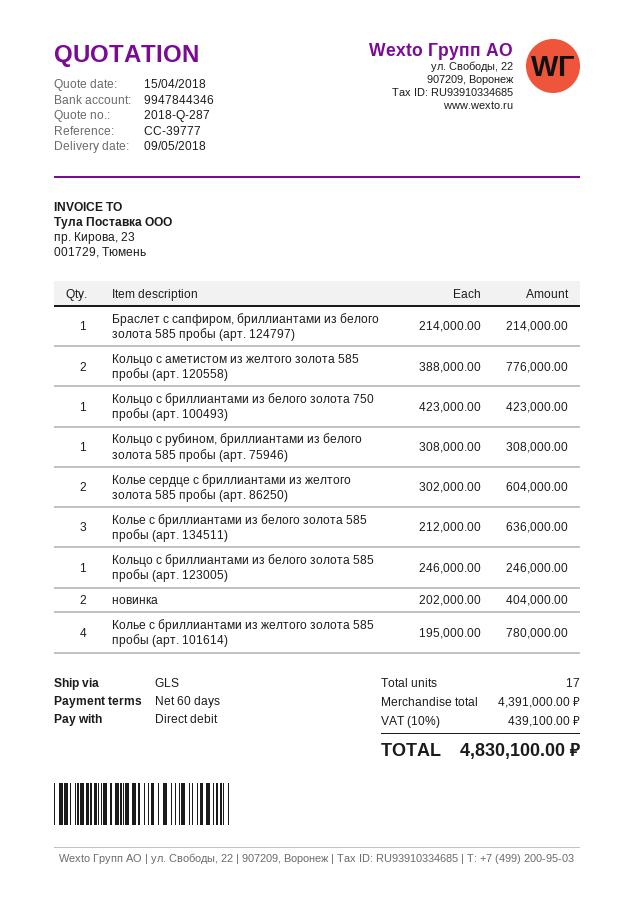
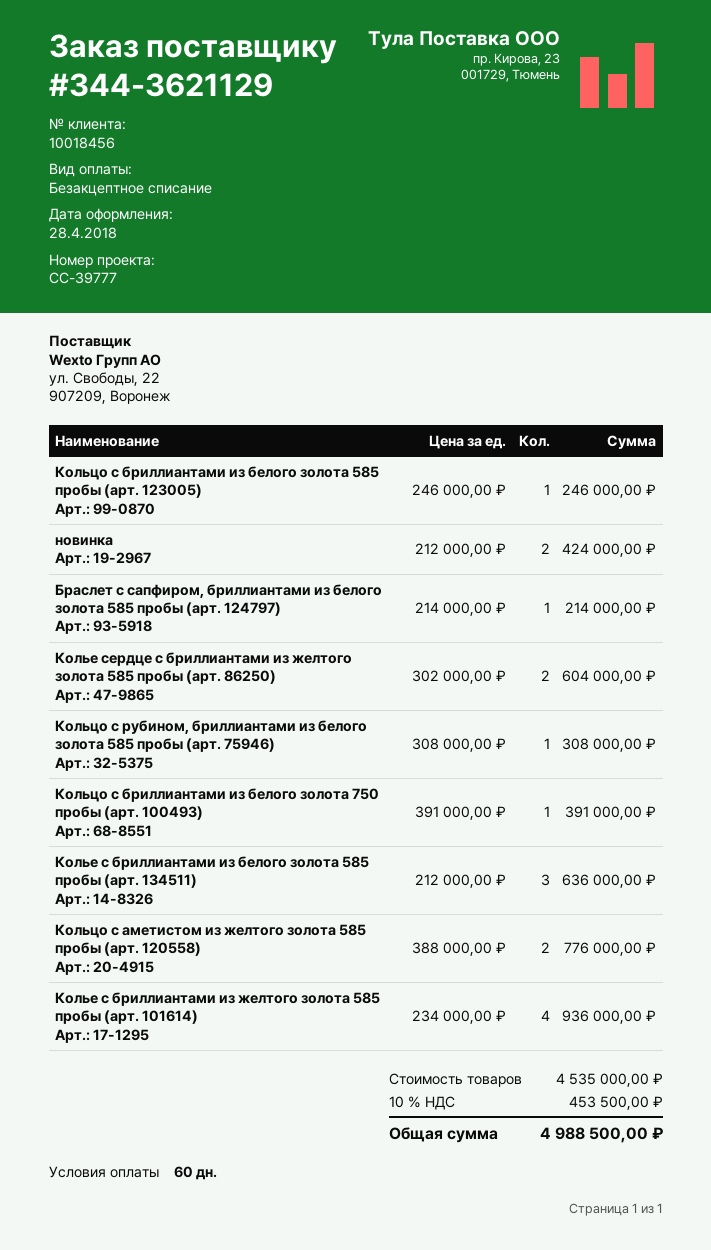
Кольцо с бриллиантами из белого золота 750 пробы (арт. 100493): 1 x 423000.00 = 423000.00 -> 1 x 391000.00 = 391000.00
новинка: 2 x 202000.00 = 404000.00 -> 2 x 212000.00 = 424000.00
Колье с бриллиантами из желтого золота 585 пробы (арт. 101614): 4 x 195000.00 = 780000.00 -> 4 x 234000.00 = 936000.00
subtotal: 4391000.00 -> 4535000.00
tax: 10% = 439100.00 -> 10% = 453500.00
total: 4830100.00 -> 4988500.00

